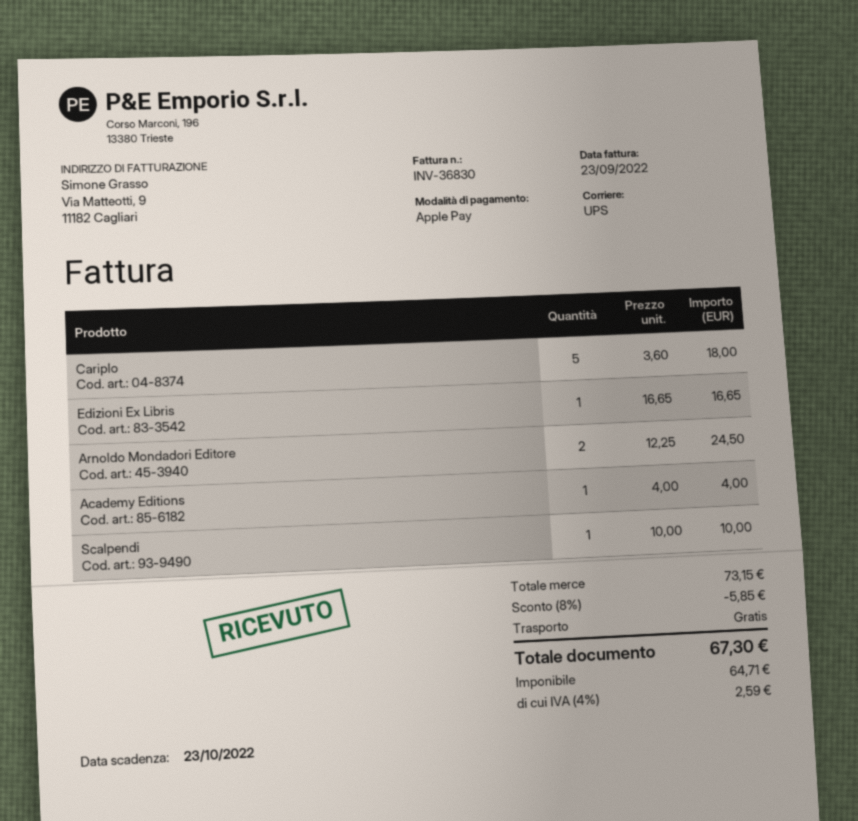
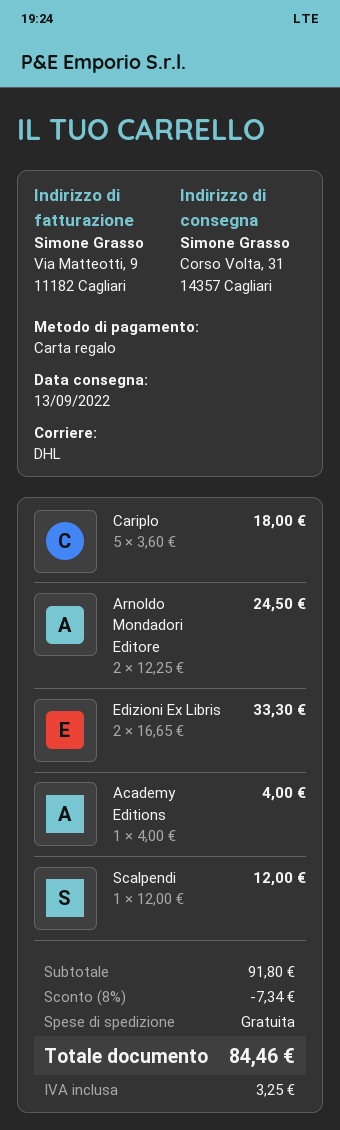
payment method: Apple Pay -> gift card
shipping method: UPS -> DHL
Edizioni Ex Libris: 1 x 16.65 = 16.65 -> 2 x 16.65 = 33.30
Scalpendi: 1 x 10.00 = 10.00 -> 1 x 12.00 = 12.00
subtotal: 73.15 -> 91.80
discount: 8% = 5.85 -> 8% = 7.34
tax: 2.59 -> 3.25
total: 67.30 -> 84.46

